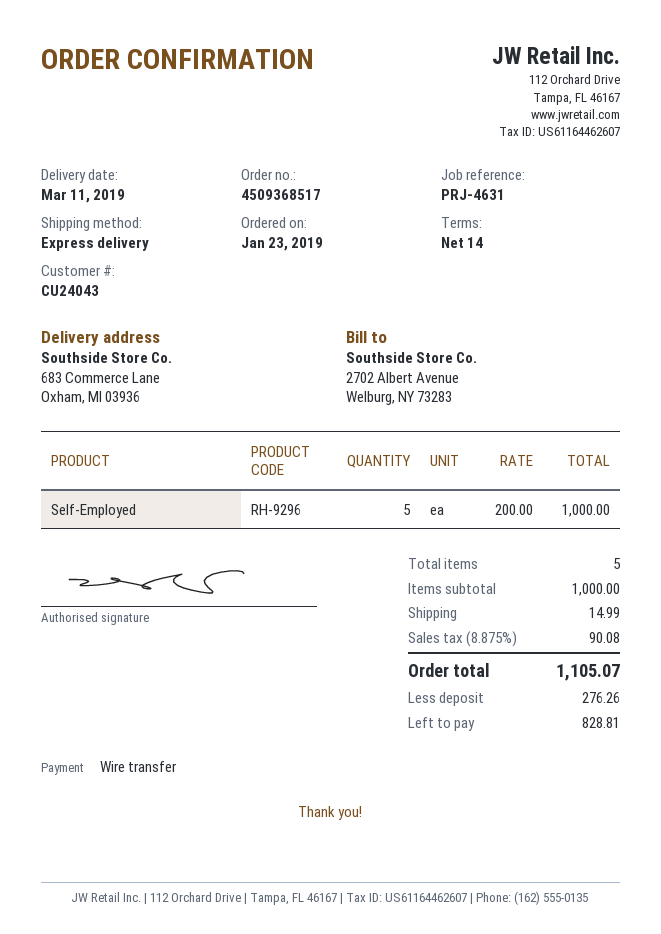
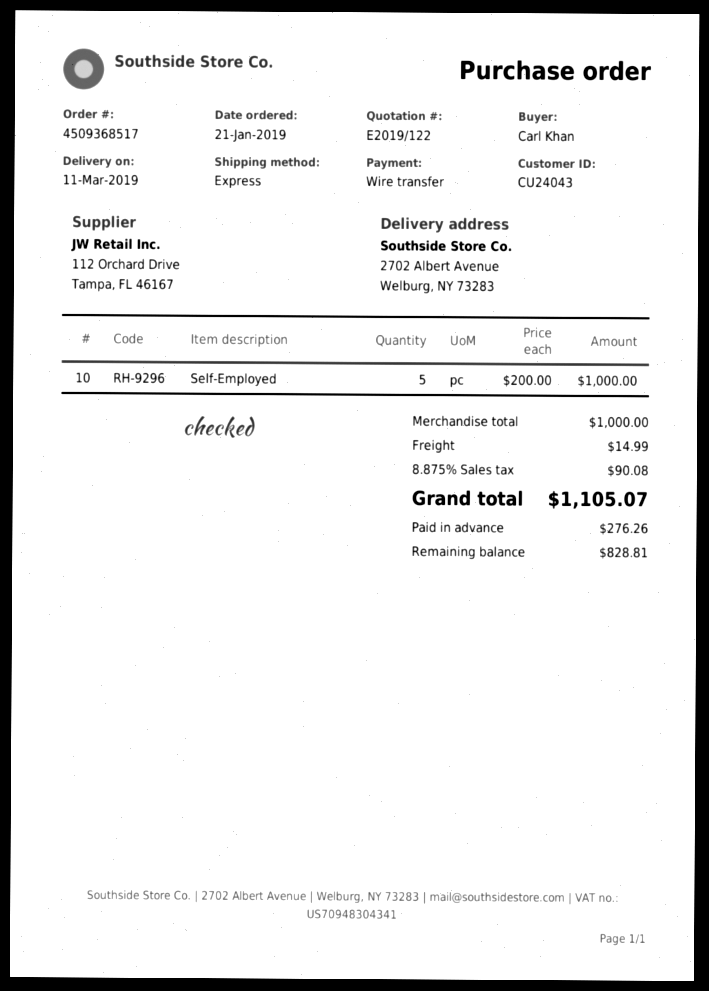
order date: 2019-01-23 -> 2019-01-21
ship to: 683 Commerce Lane, Oxham, MI 03936 -> 2702 Albert Avenue, Welburg, NY 73283

